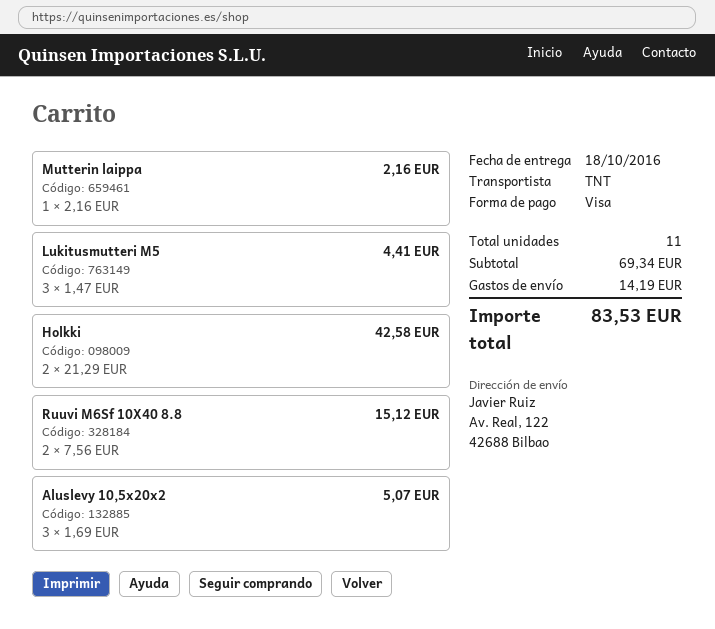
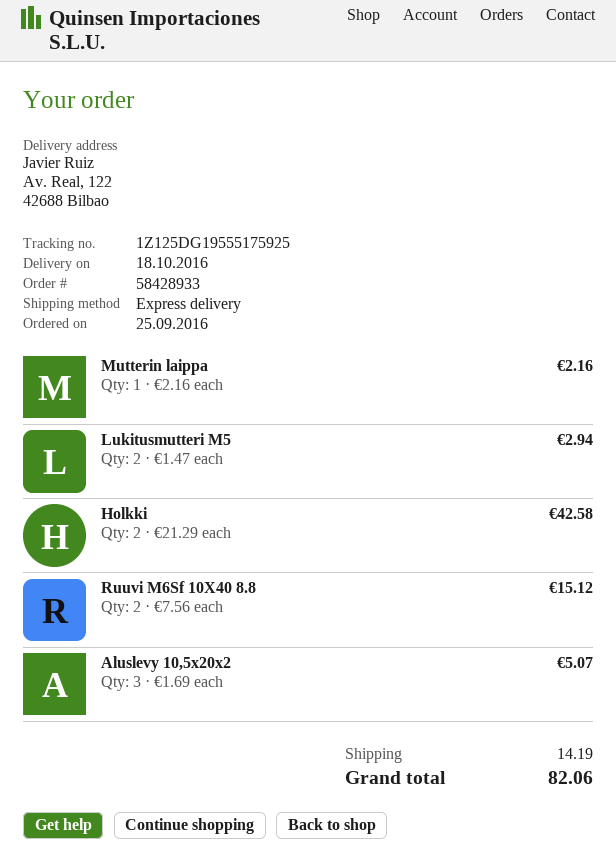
shipping method: TNT -> express
Lukitusmutteri M5: 3 x 1.47 = 4.41 -> 2 x 1.47 = 2.94
total: 83.53 -> 82.06

